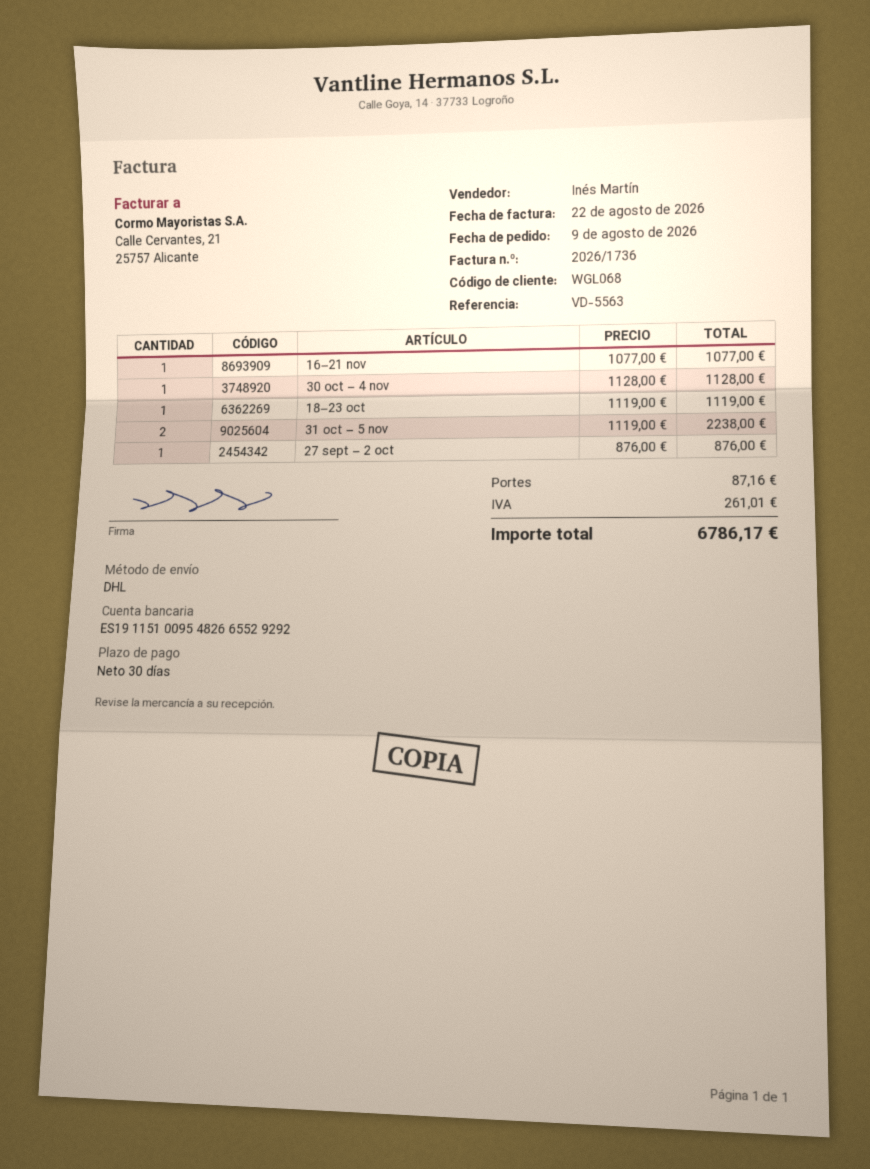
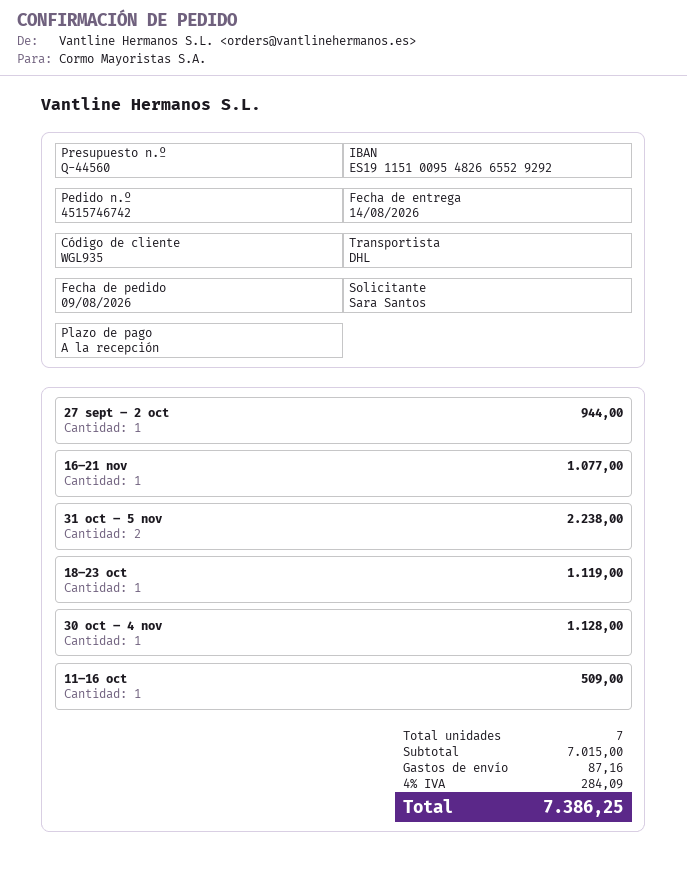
payment terms: 30 days -> on receipt
customer number: WGL068 -> WGL935
27 sept – 2 oct: 1 for 876.00 -> 1 for 944.00
11–16 oct: none -> 1 for 509.00
tax: 261.01 -> 284.09
total: 6786.17 -> 7386.25

